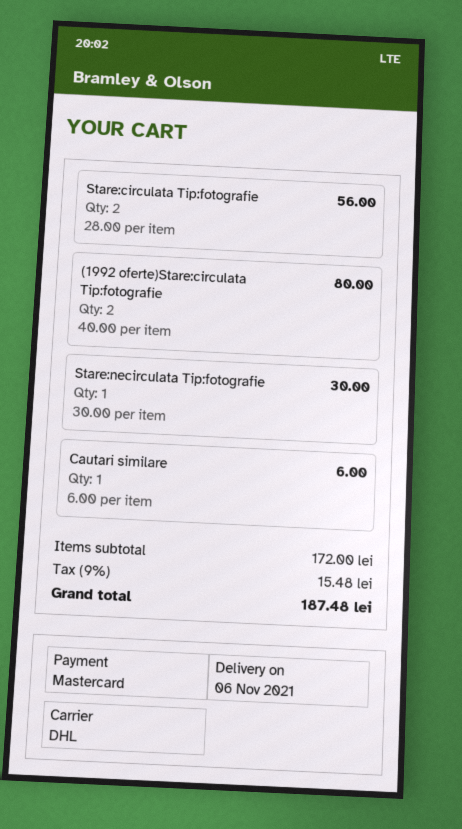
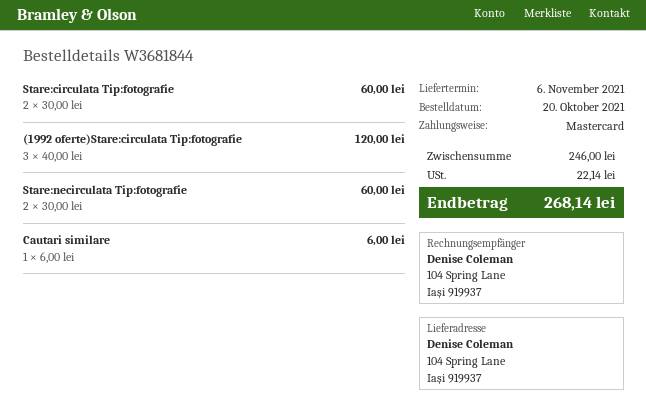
Stare:circulata Tip:fotografie: 2 x 28.00 = 56.00 -> 2 x 30.00 = 60.00
(1992 oferte)Stare:circulata Tip:fotografie: 2 x 40.00 = 80.00 -> 3 x 40.00 = 120.00
Stare:necirculata Tip:fotografie: 1 x 30.00 = 30.00 -> 2 x 30.00 = 60.00
subtotal: 172.00 -> 246.00
tax: 15.48 -> 22.14
total: 187.48 -> 268.14

